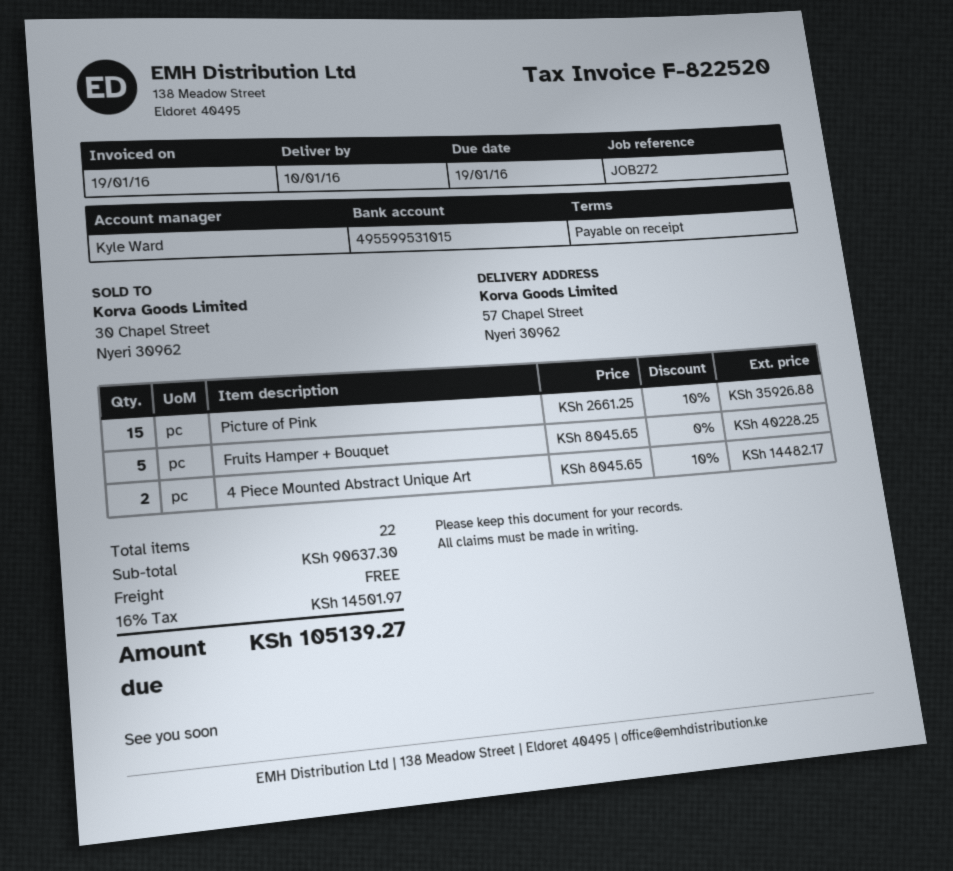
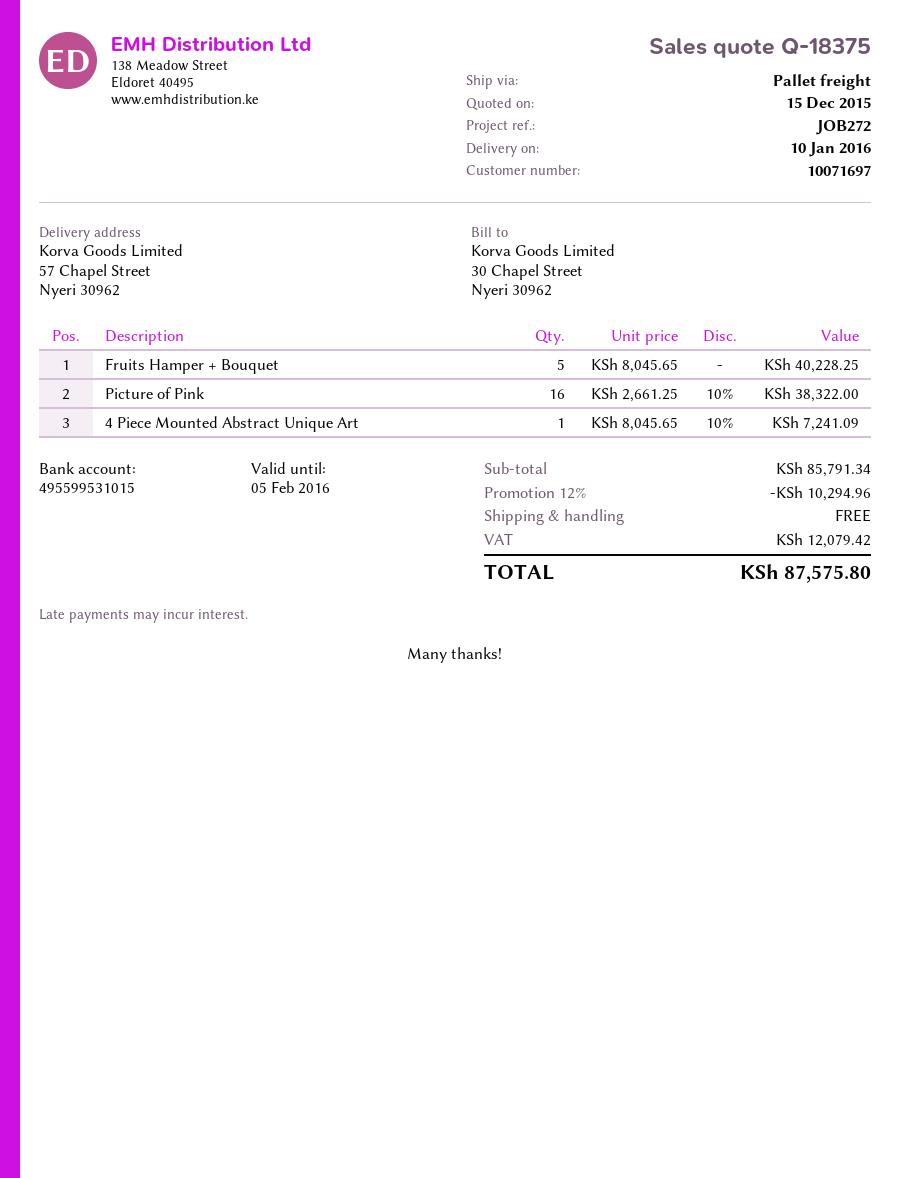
Picture of Pink: 15 x 2661.25 - 10% = 35926.88 -> 16 x 2661.25 - 10% = 38322.00
4 Piece Mounted Abstract Unique Art: 2 x 8045.65 - 10% = 14482.17 -> 1 x 8045.65 - 10% = 7241.09
subtotal: 90637.30 -> 85791.34
discount: none -> 12% = 10294.96
tax: 14501.97 -> 12079.42
total: 105139.27 -> 87575.80

